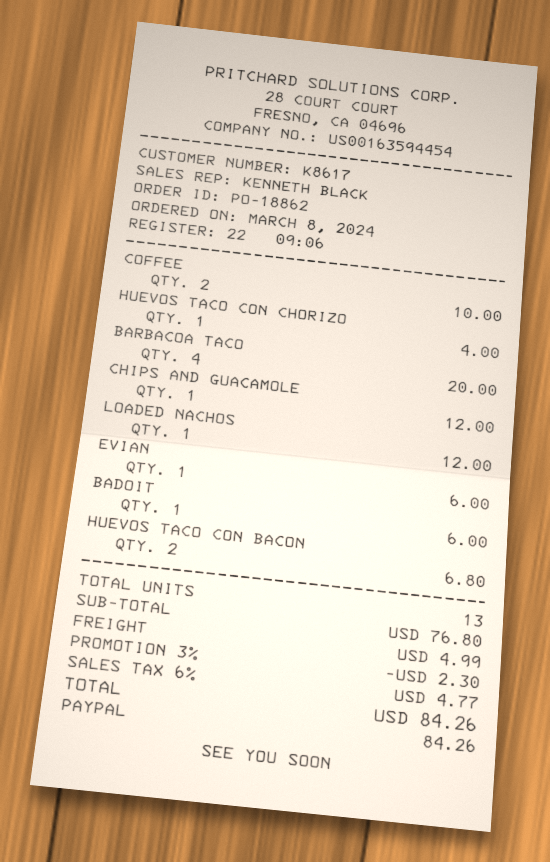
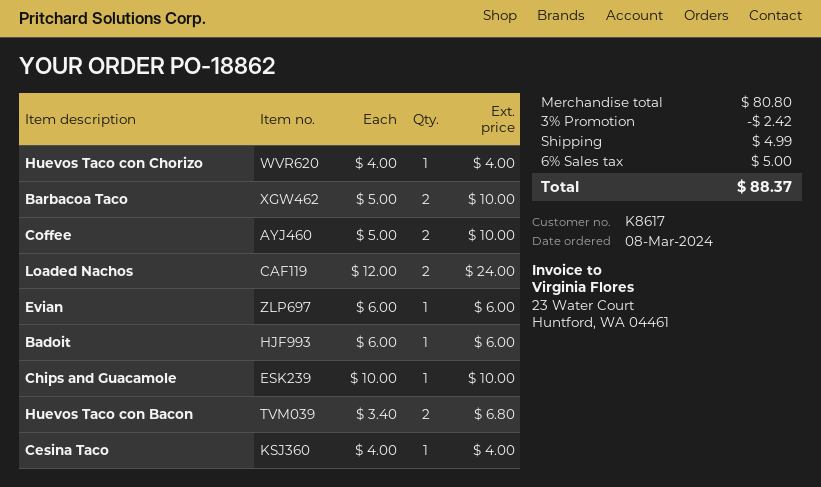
BARBACOA TACO: 4 for 20.00 -> 2 for 10.00
CHIPS AND GUACAMOLE: 1 for 12.00 -> 1 for 10.00
LOADED NACHOS: 1 for 12.00 -> 2 for 24.00
Cesina Taco: none -> 1 for 4.00
subtotal: 76.80 -> 80.80
discount: 3% = 2.30 -> 3% = 2.42
tax: 6% = 4.77 -> 6% = 5.00
total: 84.26 -> 88.37

